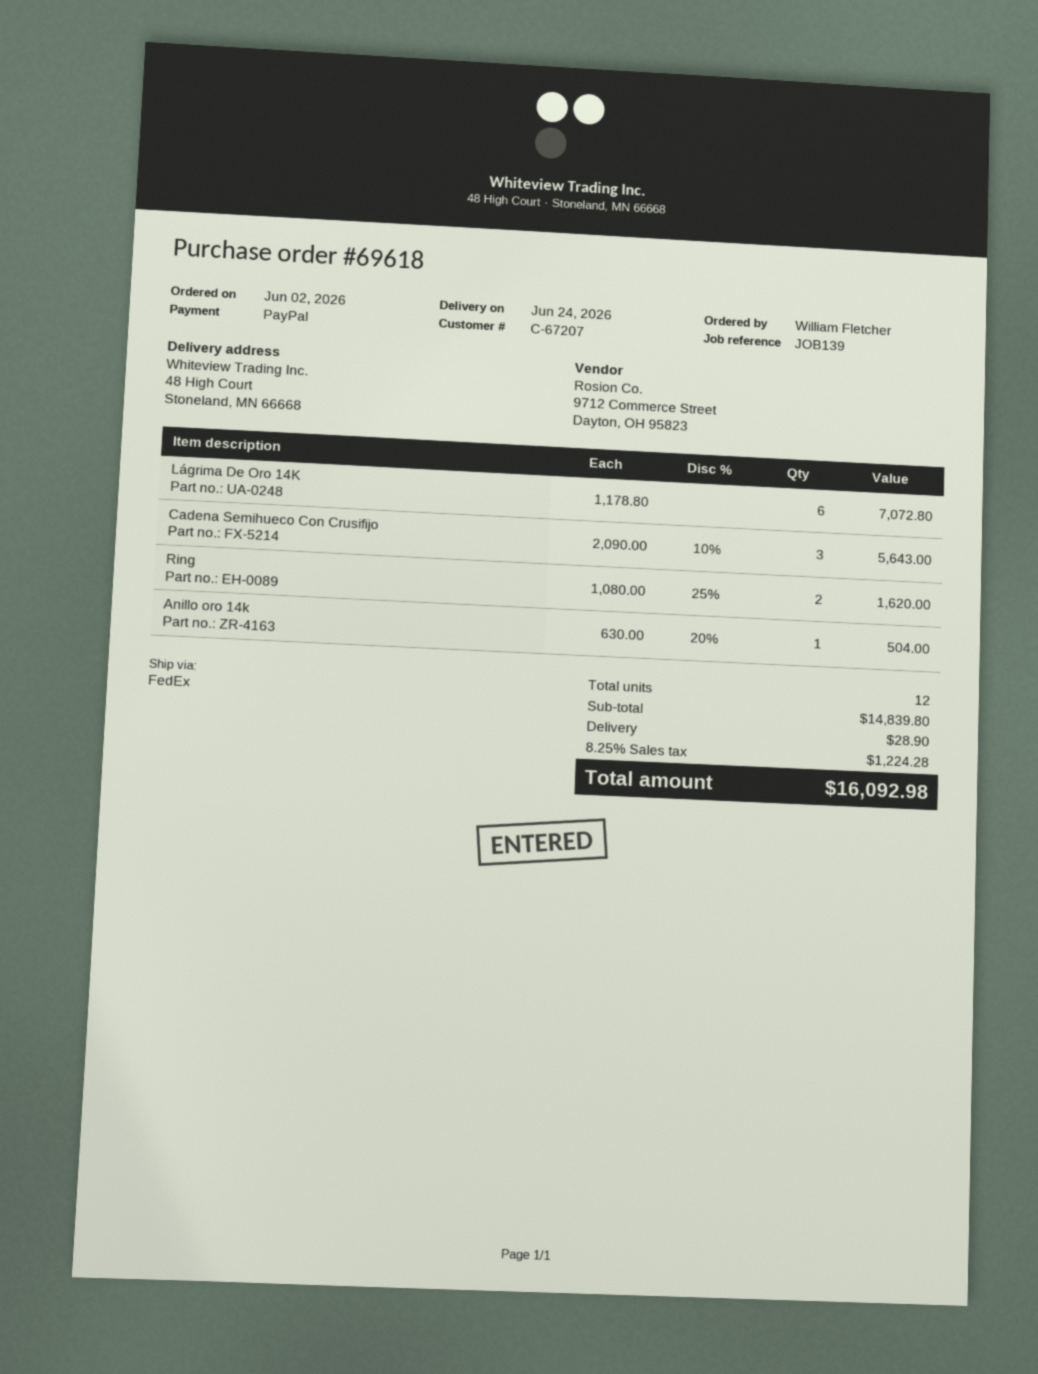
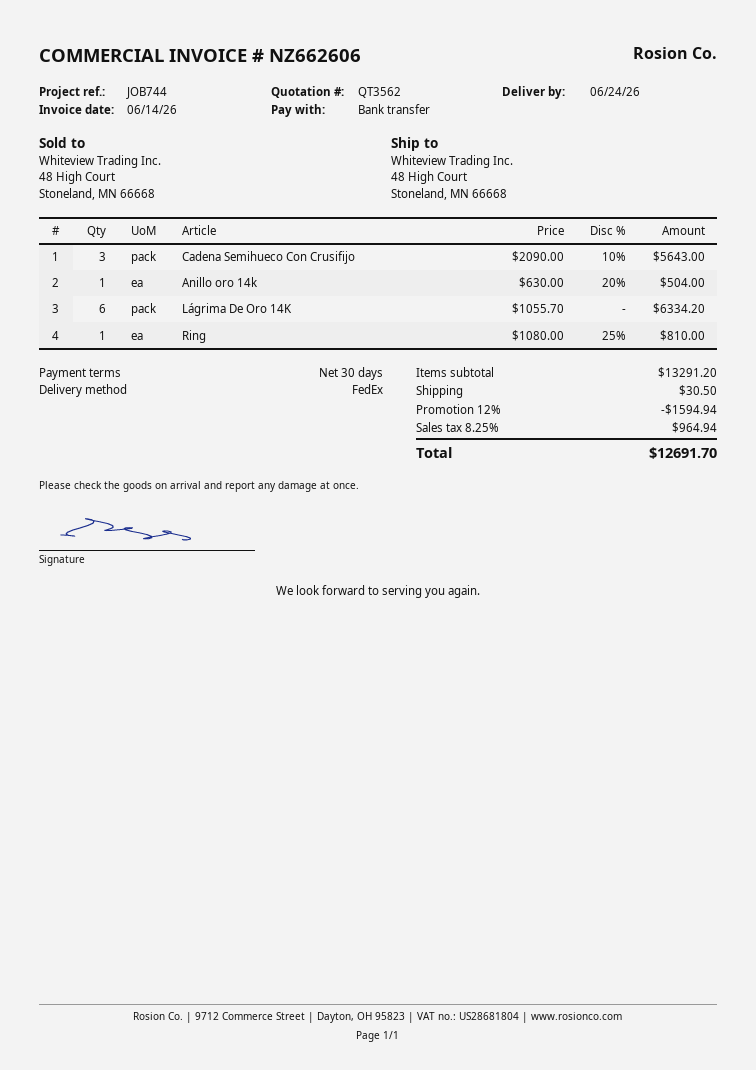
reference: JOB139 -> JOB744
payment method: PayPal -> bank transfer
Lágrima De Oro 14K: 6 x 1178.80 = 7072.80 -> 6 x 1055.70 = 6334.20
Ring: 2 x 1080.00 - 25% = 1620.00 -> 1 x 1080.00 - 25% = 810.00
subtotal: 14839.80 -> 13291.20
discount: none -> 12% = 1594.94
shipping: 28.90 -> 30.50
tax: 8.25% = 1224.28 -> 8.25% = 964.94
total: 16092.98 -> 12691.70

